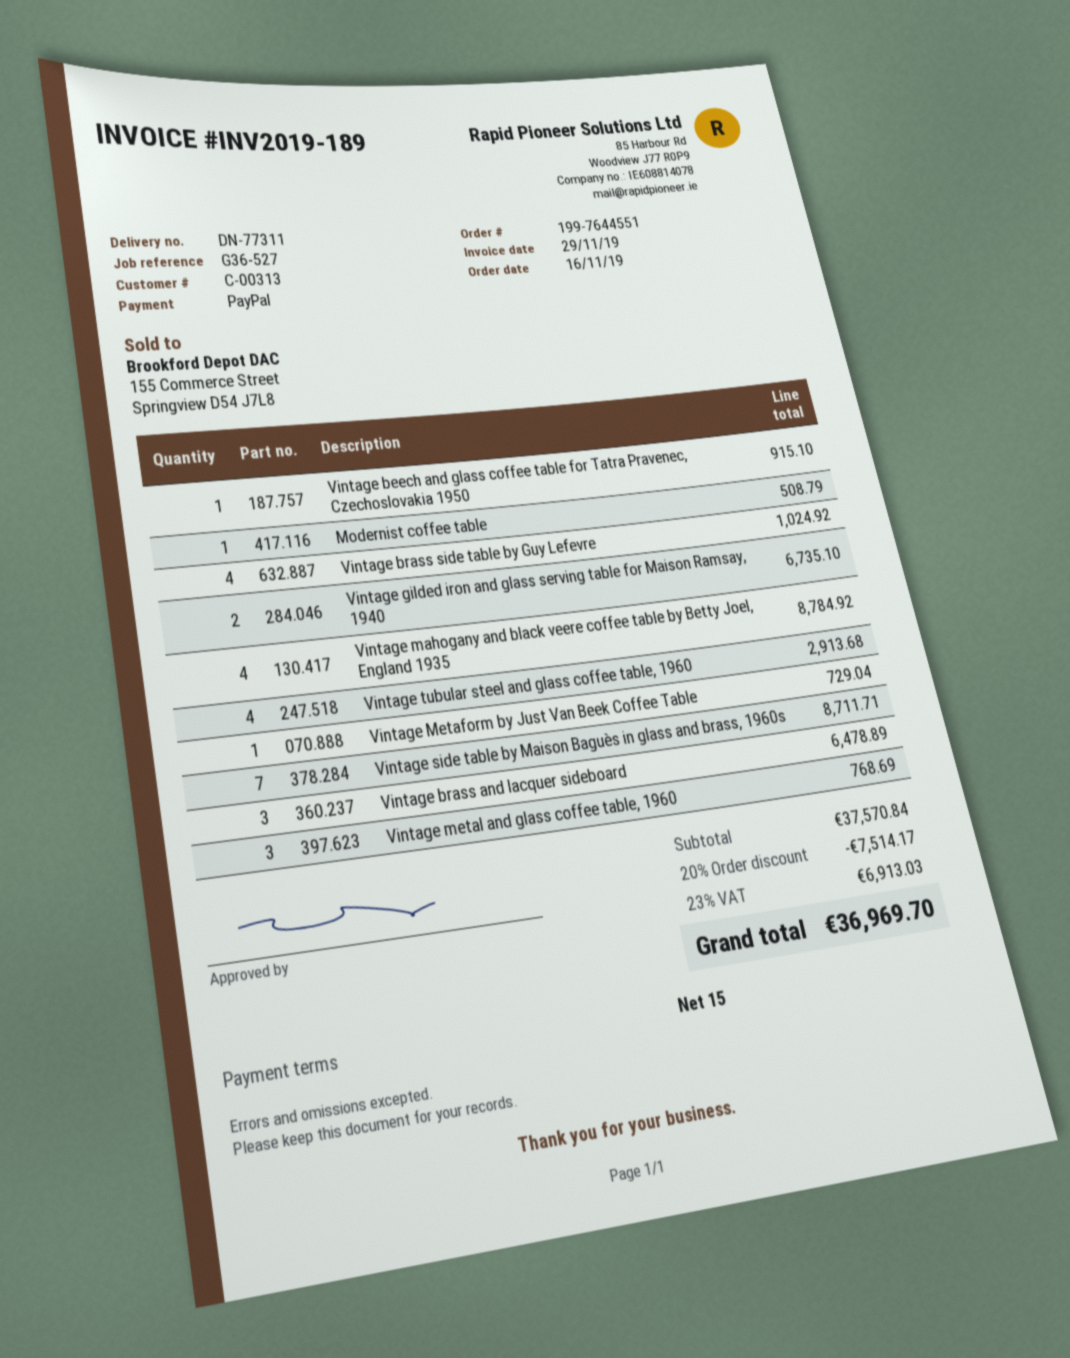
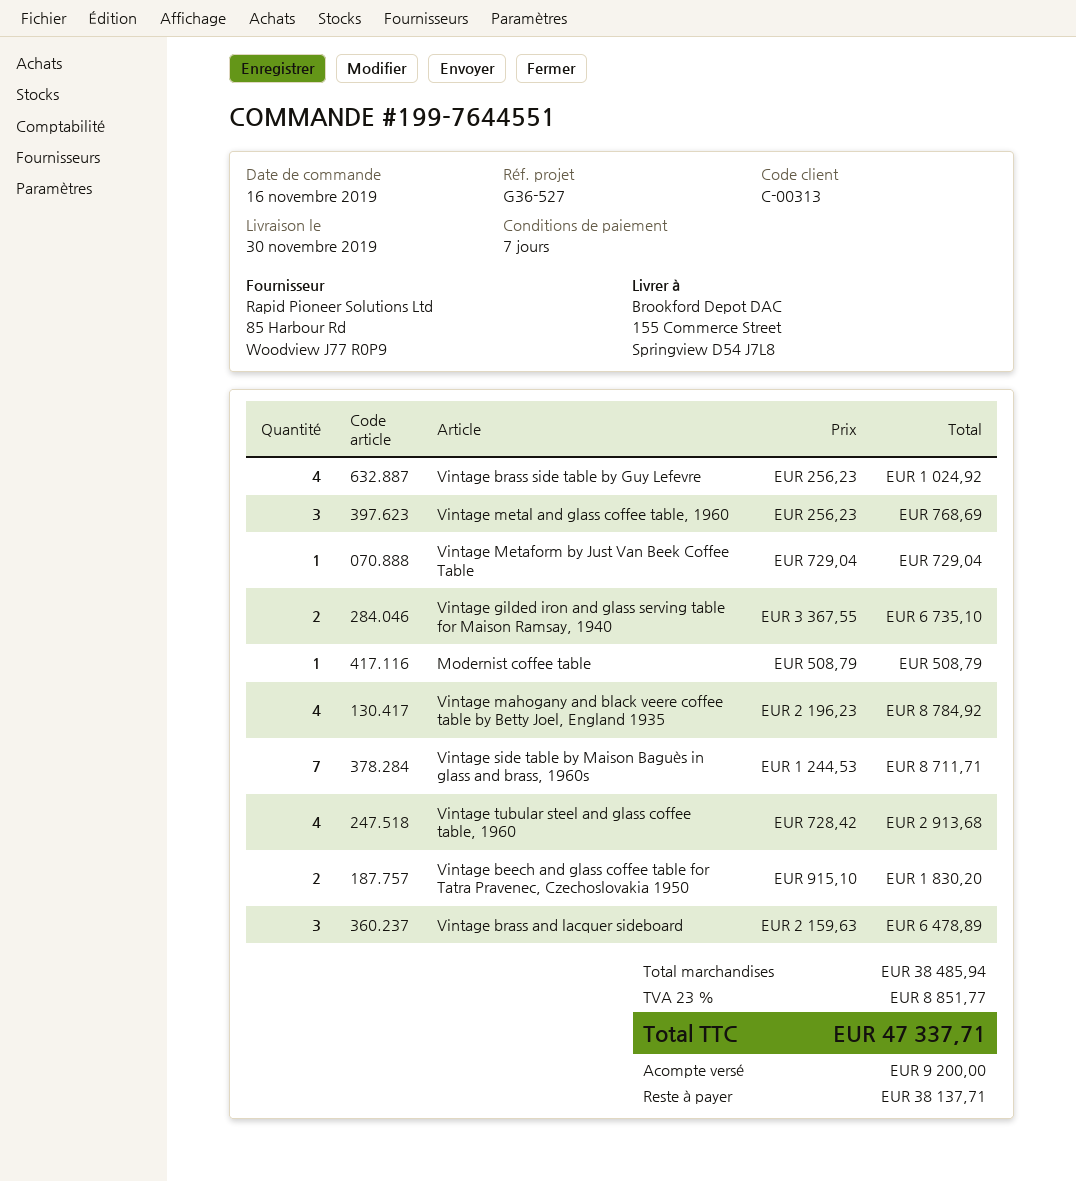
payment terms: 15 days -> 7 days
Vintage beech and glass coffee table for Tatra Pravenec, Czechoslovakia 1950: 1 for 915.10 -> 2 for 1830.20
subtotal: 37570.84 -> 38485.94
discount: 20% = 7514.17 -> none
tax: 23% = 6913.03 -> 23% = 8851.77
total: 36969.70 -> 47337.71

